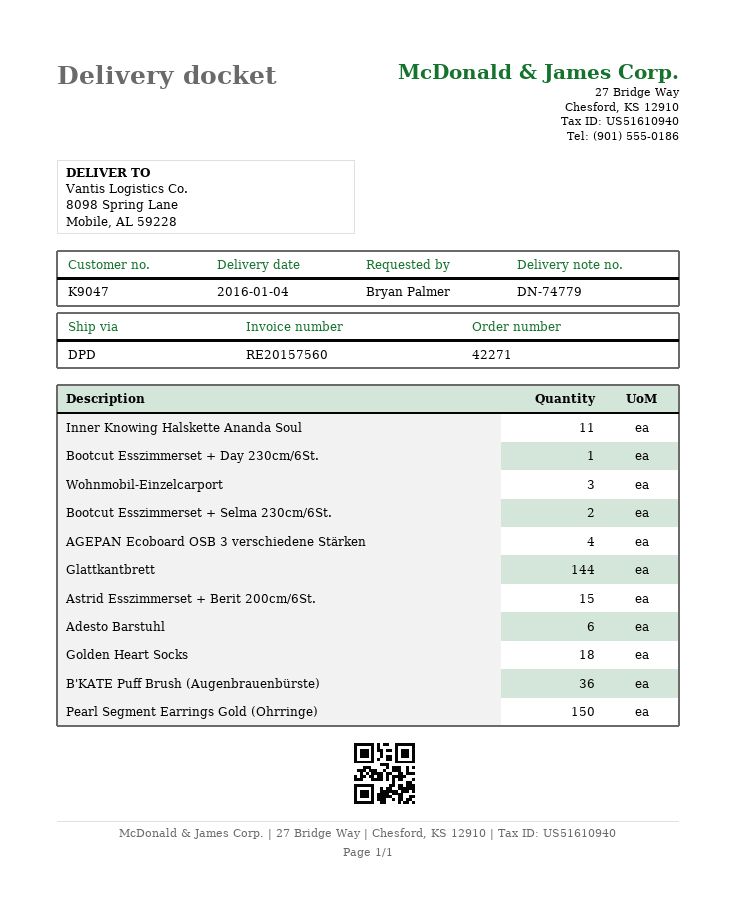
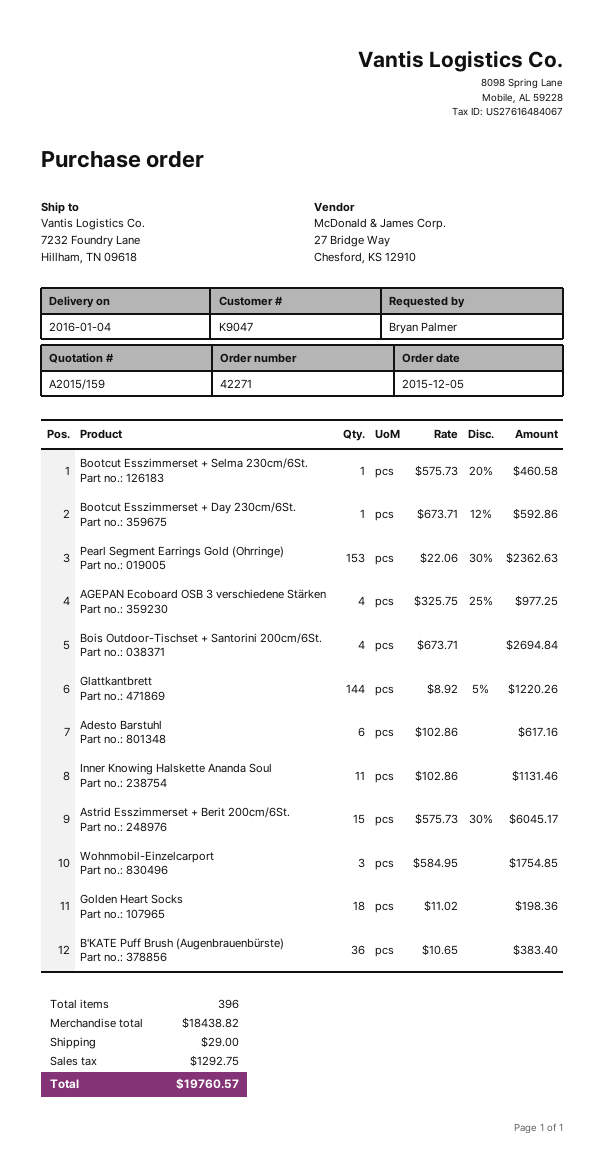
ship to: 8098 Spring Lane, Mobile, AL 59228 -> 7232 Foundry Lane, Hillham, TN 09618
Bootcut Esszimmerset + Selma 230cm/6St.: 2 -> 1
Pearl Segment Earrings Gold (Ohrringe): 150 -> 153
Bois Outdoor-Tischset + Santorini 200cm/6St.: none -> 4

